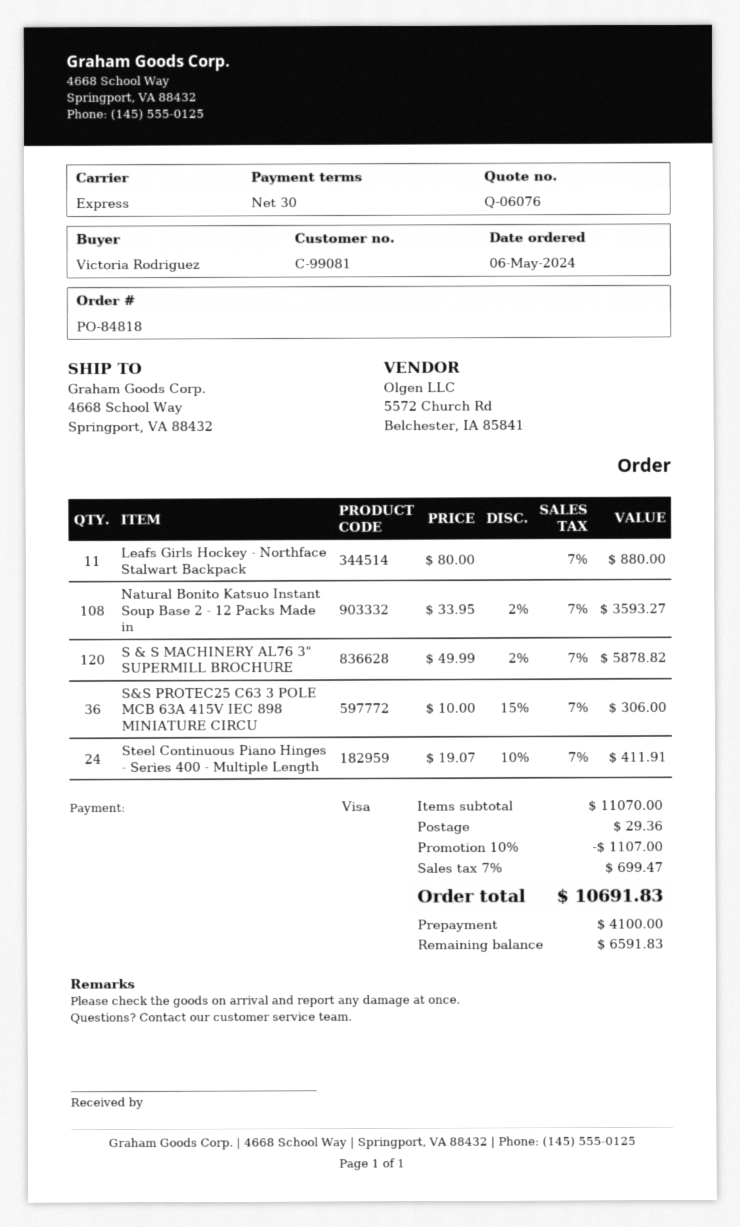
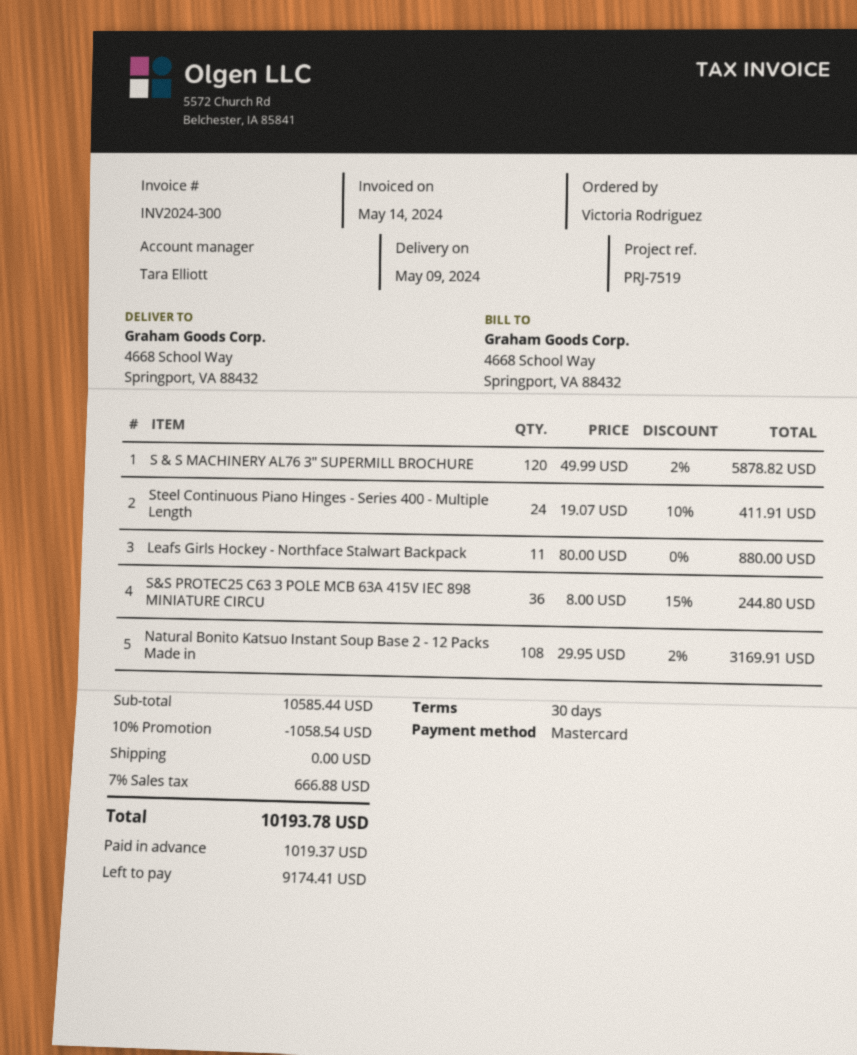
payment method: Visa -> Mastercard
Natural Bonito Katsuo Instant Soup Base 2 - 12 Packs Made in: 108 x 33.95 - 2% = 3593.27 -> 108 x 29.95 - 2% = 3169.91
S&S PROTEC25 C63 3 POLE MCB 63A 415V IEC 898 MINIATURE CIRCU: 36 x 10.00 - 15% = 306.00 -> 36 x 8.00 - 15% = 244.80
subtotal: 11070.00 -> 10585.44
discount: 10% = 1107.00 -> 10% = 1058.54
shipping: 29.36 -> 0.00
tax: 7% = 699.47 -> 7% = 666.88
total: 10691.83 -> 10193.78
deposit: 4100.00 -> 1019.37
balance: 6591.83 -> 9174.41

